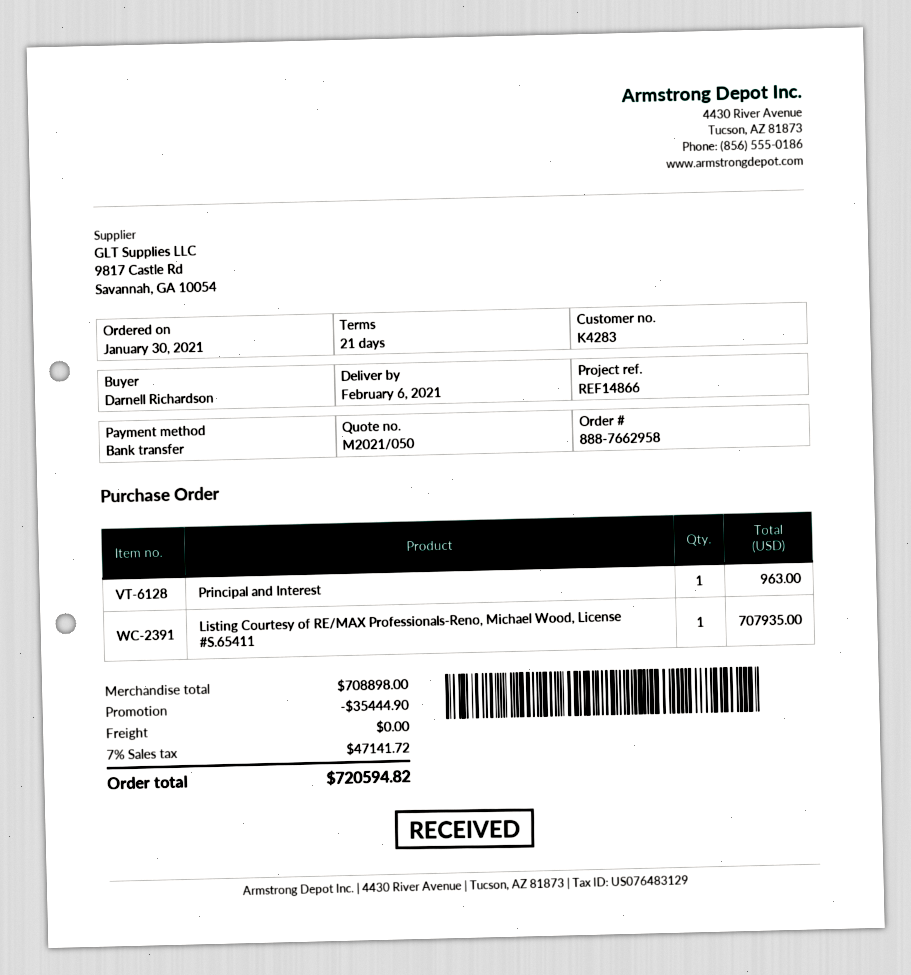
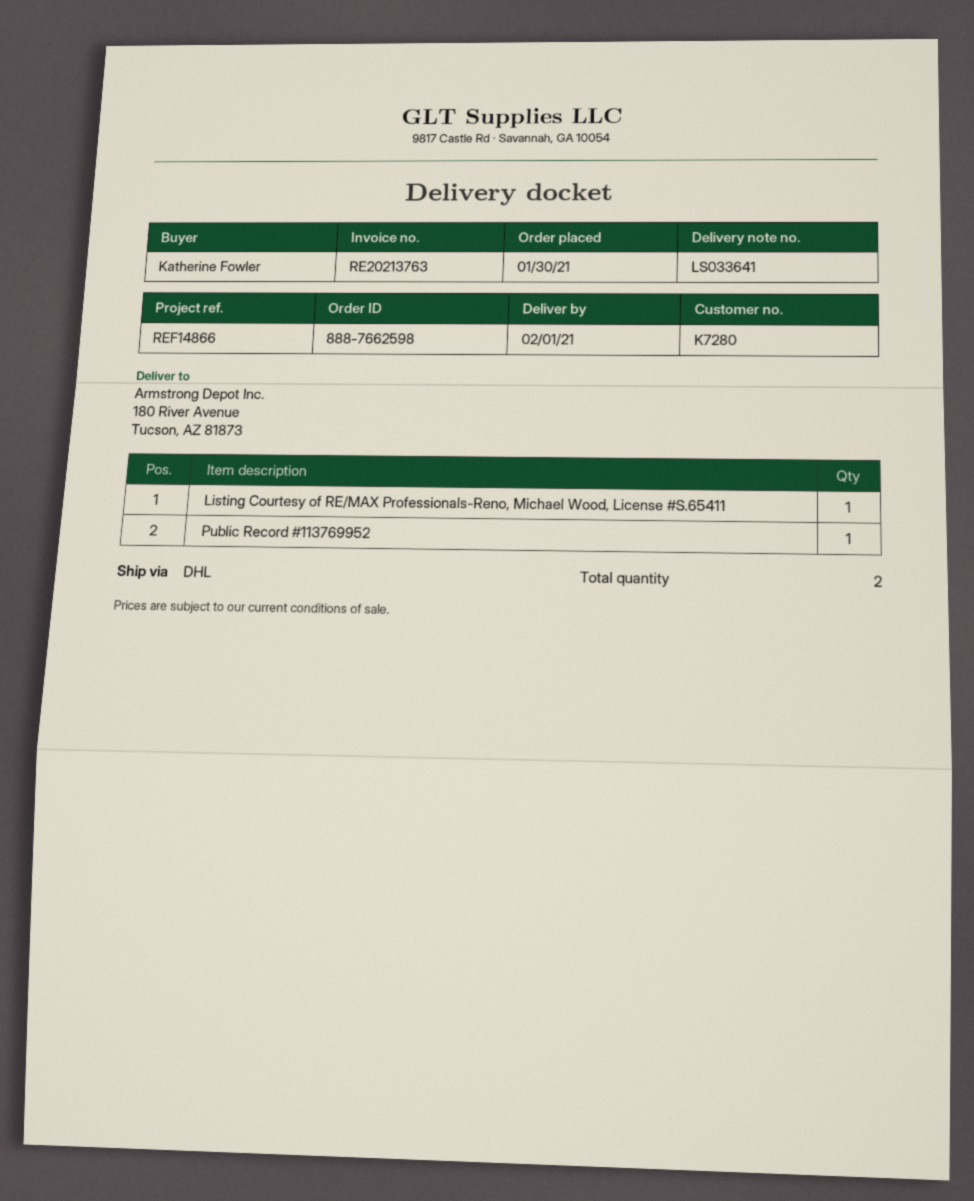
order number: 888-7662958 -> 888-7662598
delivery date: 2021-02-06 -> 2021-02-01
customer number: K4283 -> K7280
ordered by: Darnell Richardson -> Katherine Fowler
Principal and Interest: 1 -> none
Public Record #113769952: none -> 1

